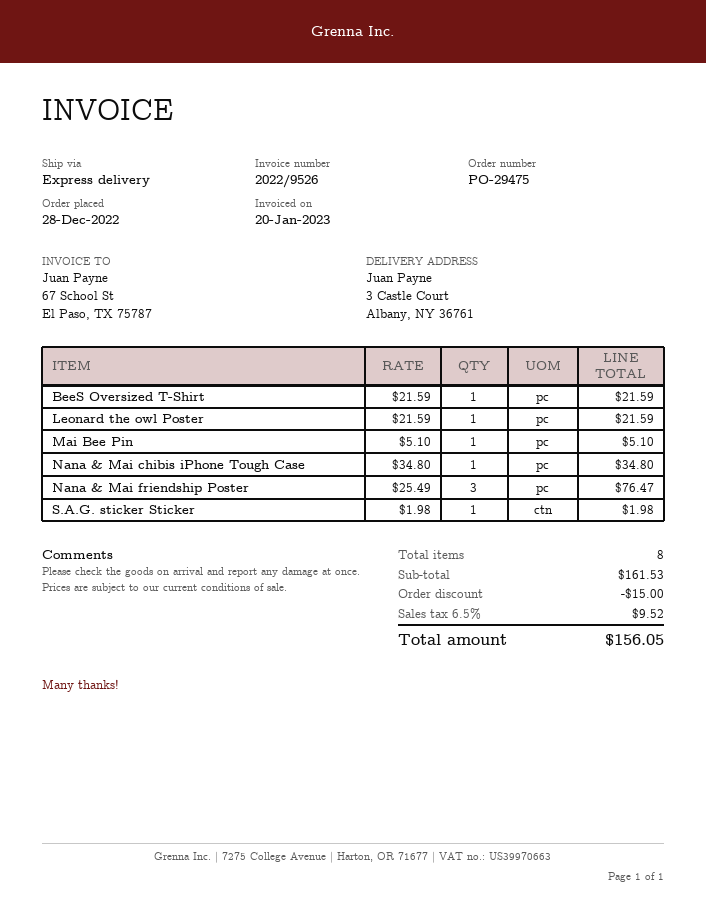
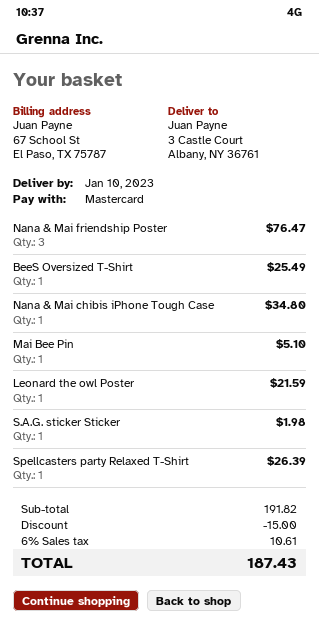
BeeS Oversized T-Shirt: 1 for 21.59 -> 1 for 25.49
Spellcasters party Relaxed T-Shirt: none -> 1 for 26.39
subtotal: 161.53 -> 191.82
tax: 6.5% = 9.52 -> 6% = 10.61
total: 156.05 -> 187.43

